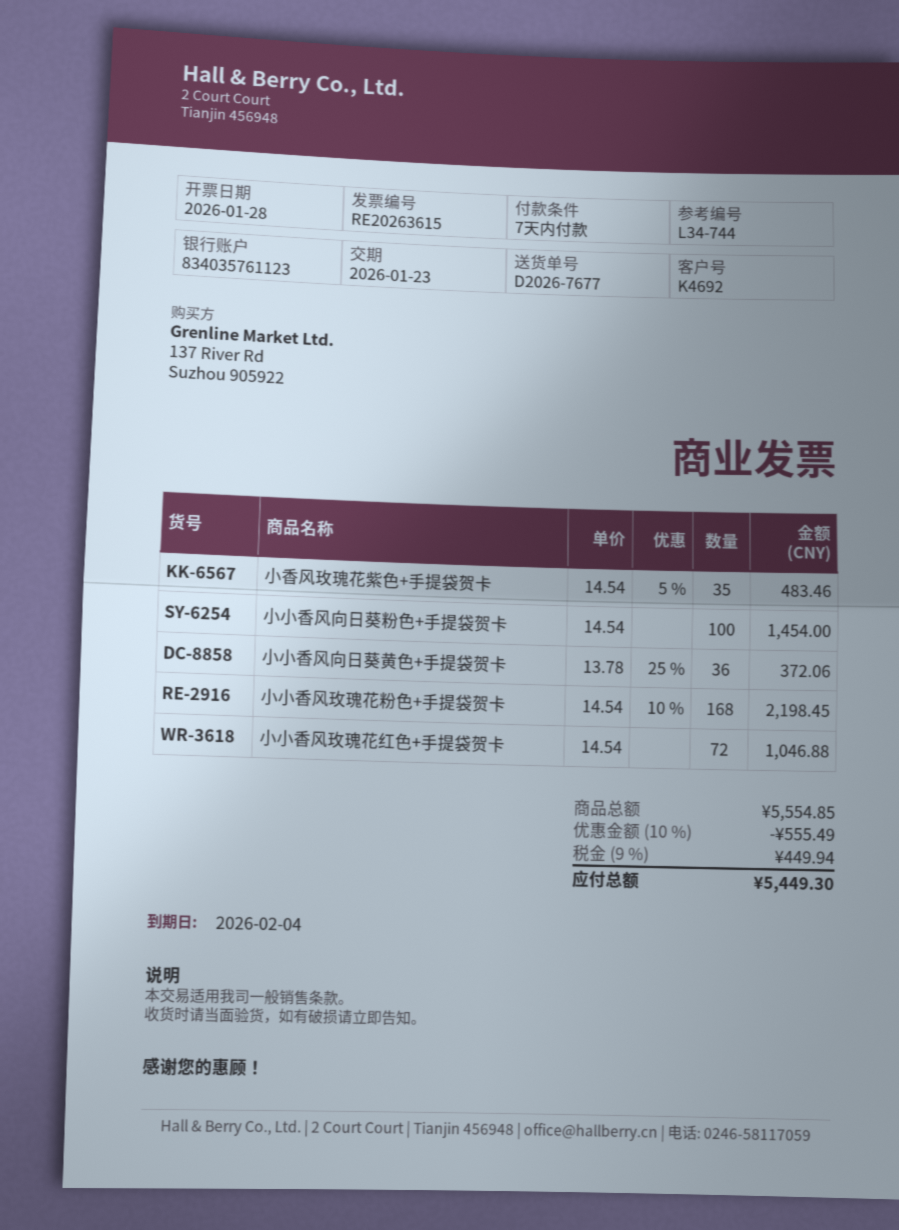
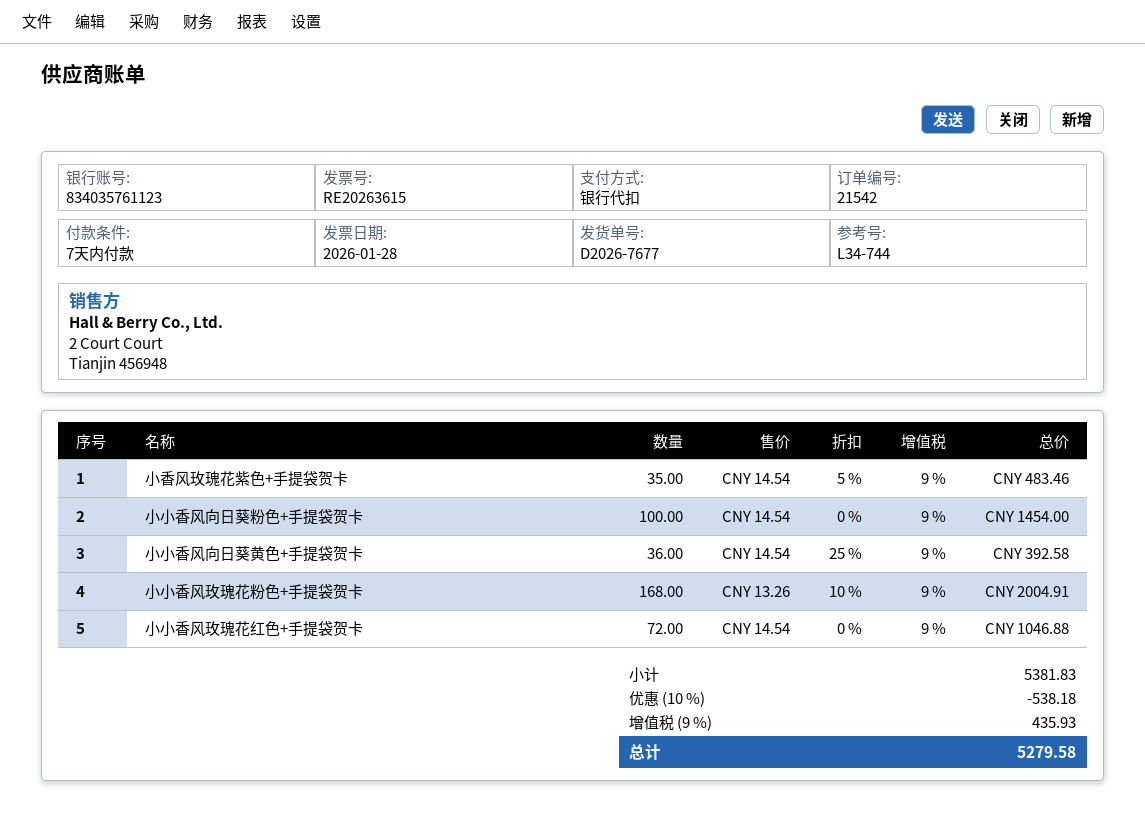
小小香风向日葵黄色+手提袋贺卡: 36 x 13.78 - 25% = 372.06 -> 36 x 14.54 - 25% = 392.58
小小香风玫瑰花粉色+手提袋贺卡: 168 x 14.54 - 10% = 2198.45 -> 168 x 13.26 - 10% = 2004.91
subtotal: 5554.85 -> 5381.83
discount: 10% = 555.49 -> 10% = 538.18
tax: 9% = 449.94 -> 9% = 435.93
total: 5449.30 -> 5279.58

